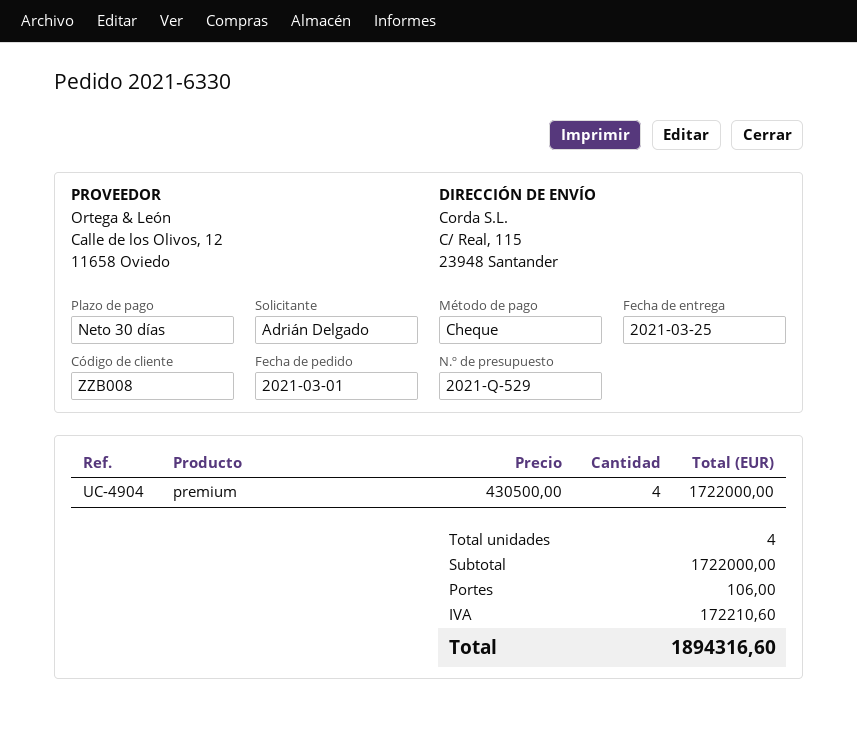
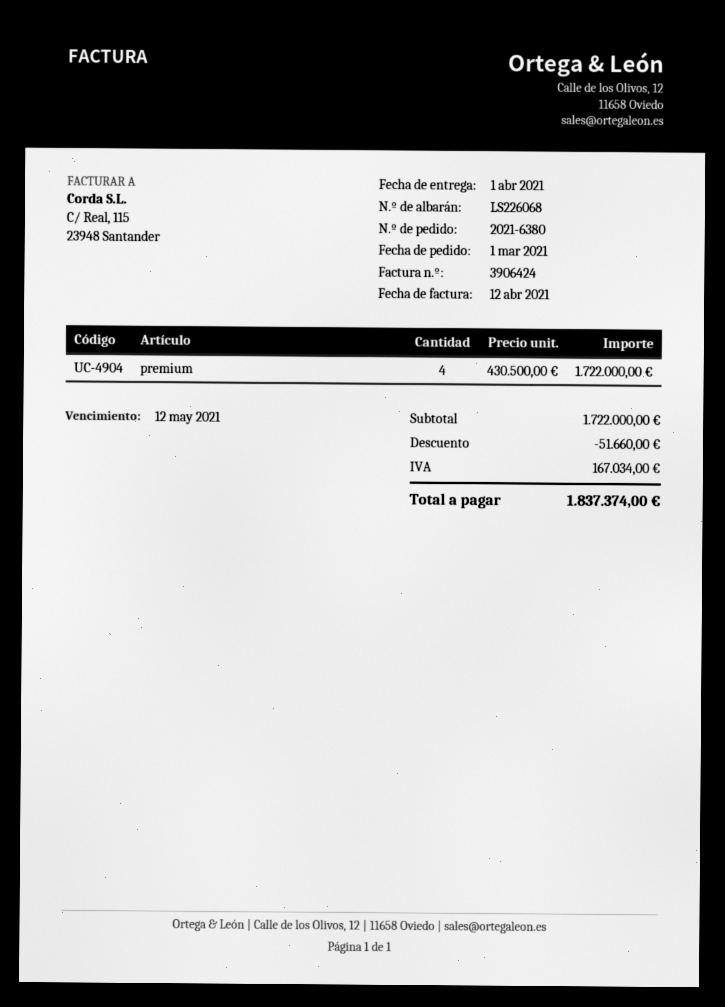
order number: 2021-6330 -> 2021-6380
delivery date: 2021-03-25 -> 2021-04-01
discount: none -> 51660.00
shipping: 106.00 -> none
tax: 172210.60 -> 167034.00
total: 1894316.60 -> 1837374.00

